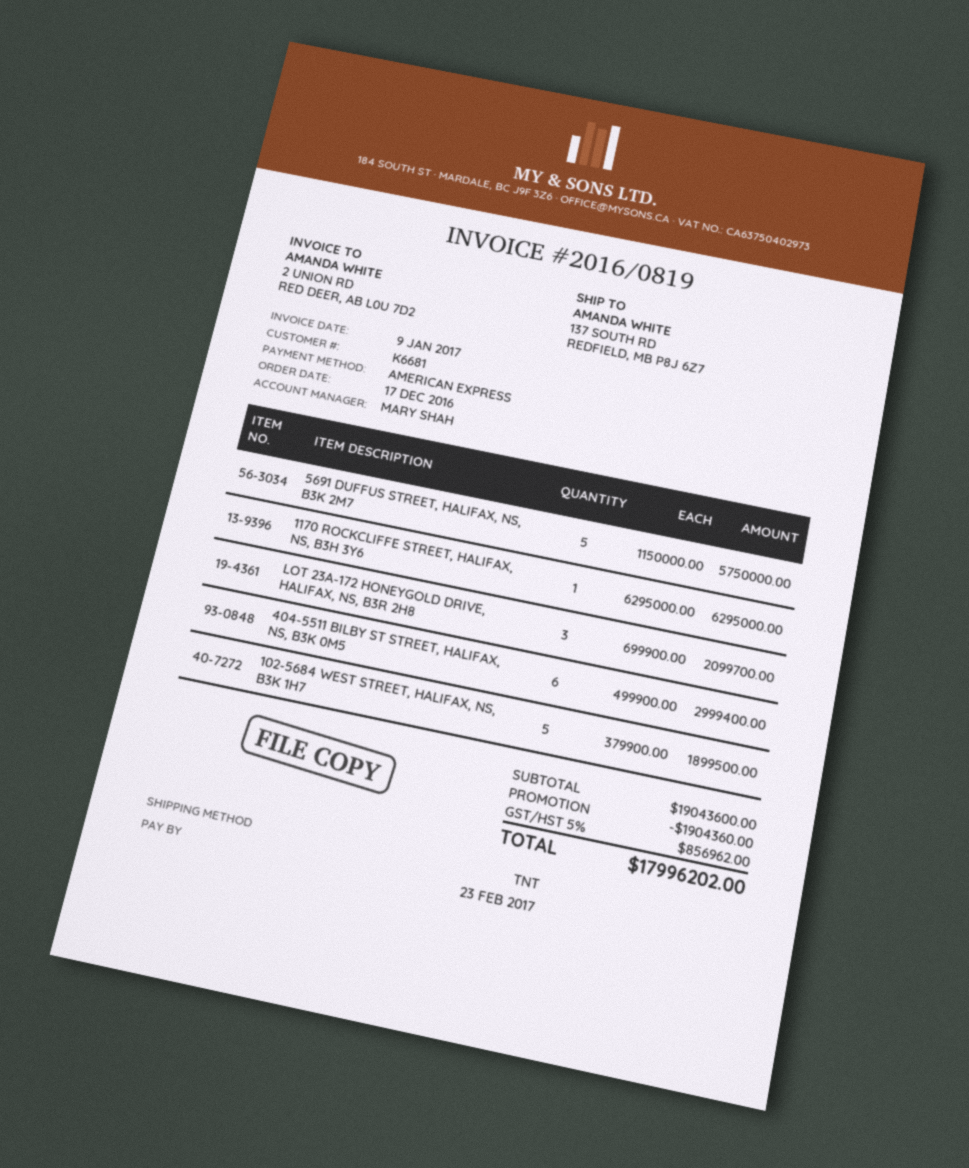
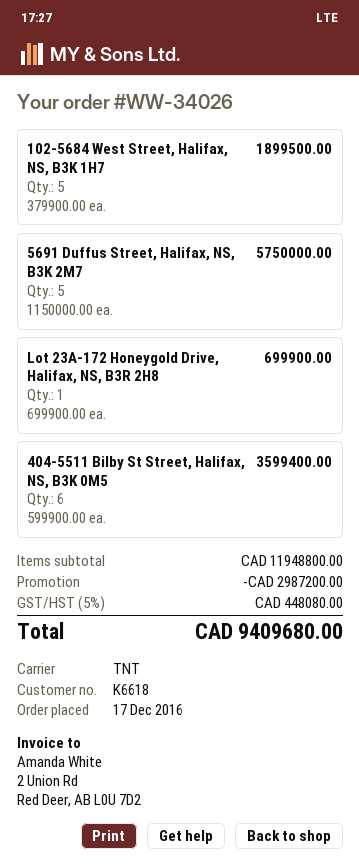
customer number: K6681 -> K6618
1170 ROCKCLIFFE STREET, HALIFAX, NS, B3H 3Y6: 1 x 6295000.00 = 6295000.00 -> none
LOT 23A-172 HONEYGOLD DRIVE, HALIFAX, NS, B3R 2H8: 3 x 699900.00 = 2099700.00 -> 1 x 699900.00 = 699900.00
404-5511 BILBY ST STREET, HALIFAX, NS, B3K 0M5: 6 x 499900.00 = 2999400.00 -> 6 x 599900.00 = 3599400.00
subtotal: 19043600.00 -> 11948800.00
discount: 1904360.00 -> 2987200.00
tax: 5% = 856962.00 -> 5% = 448080.00
total: 17996202.00 -> 9409680.00

